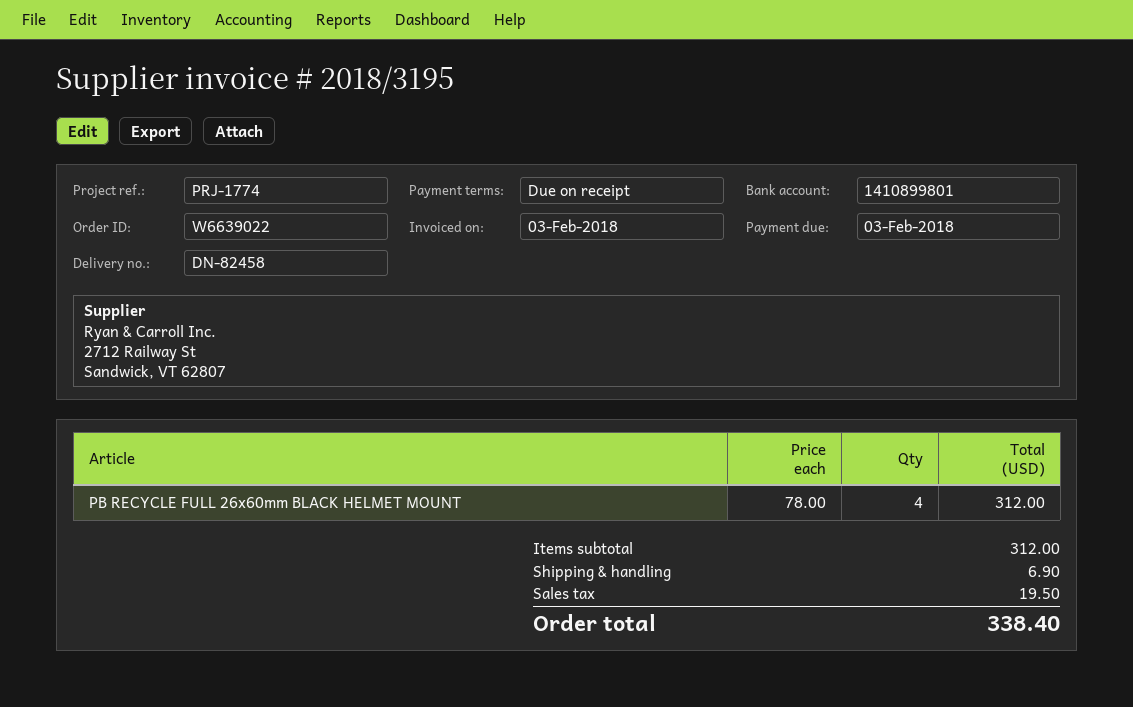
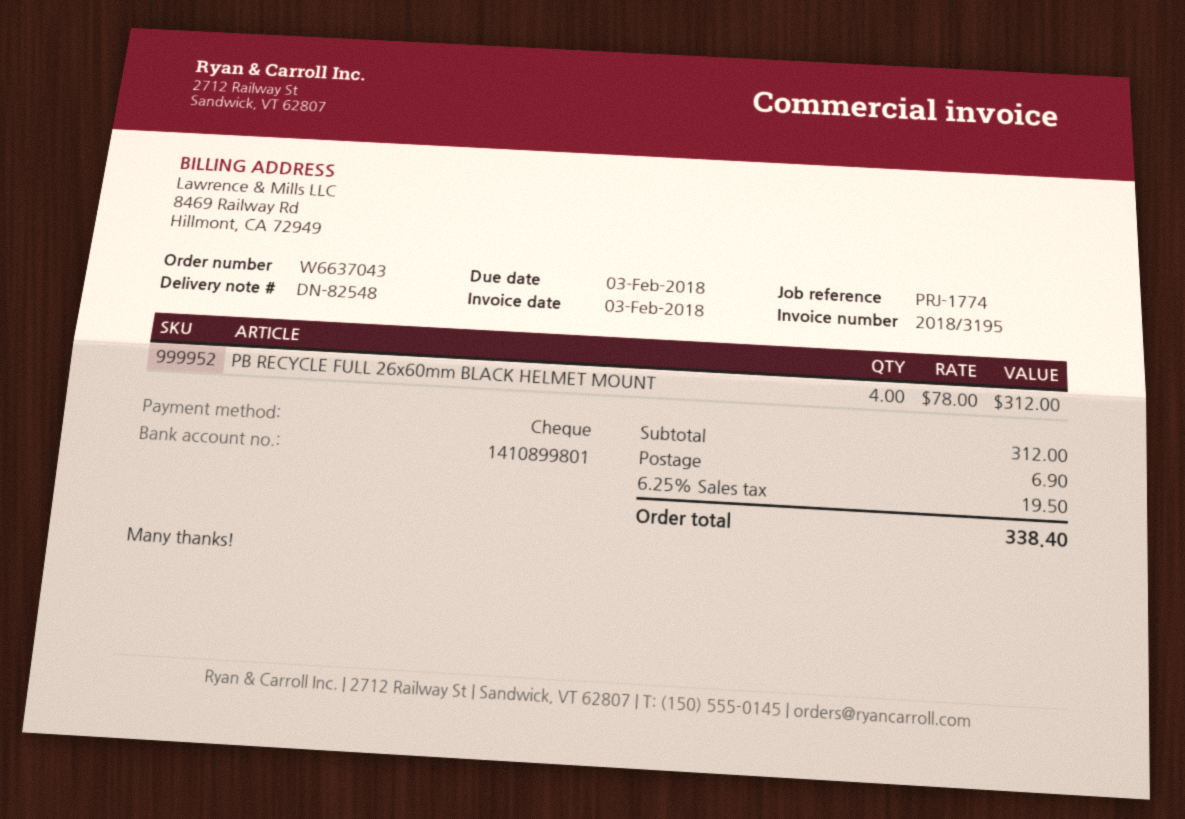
order number: W6639022 -> W6637043
delivery note number: DN-82458 -> DN-82548

